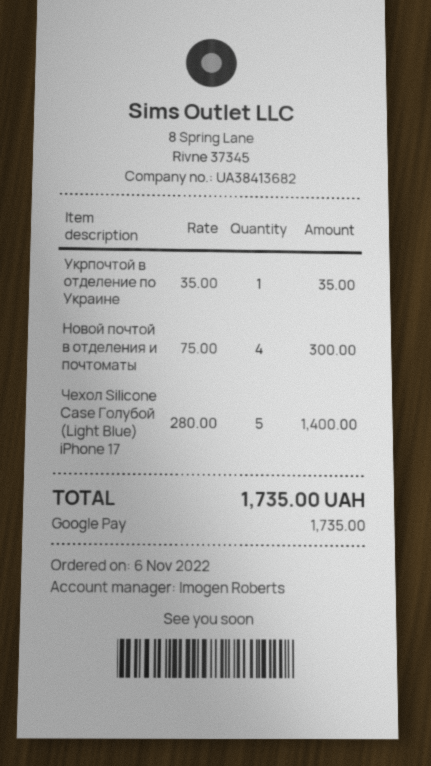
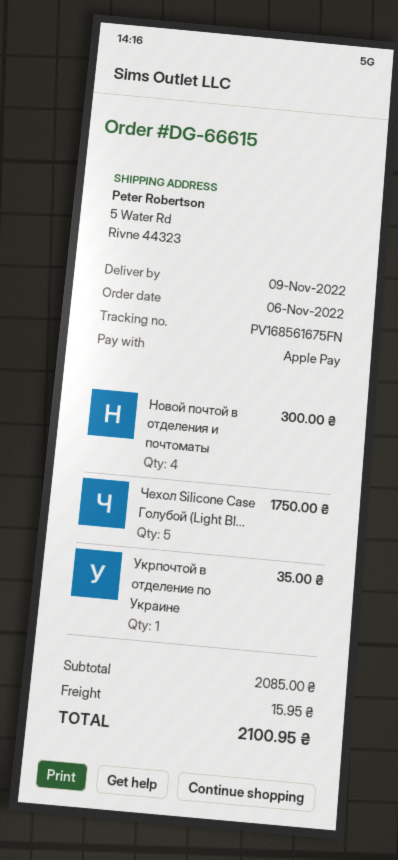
payment method: Google Pay -> Apple Pay
Чехол Silicone Case Голубой (Light Blue) iPhone 17: 5 for 1400.00 -> 5 for 1750.00
shipping: none -> 15.95
total: 1735.00 -> 2100.95

